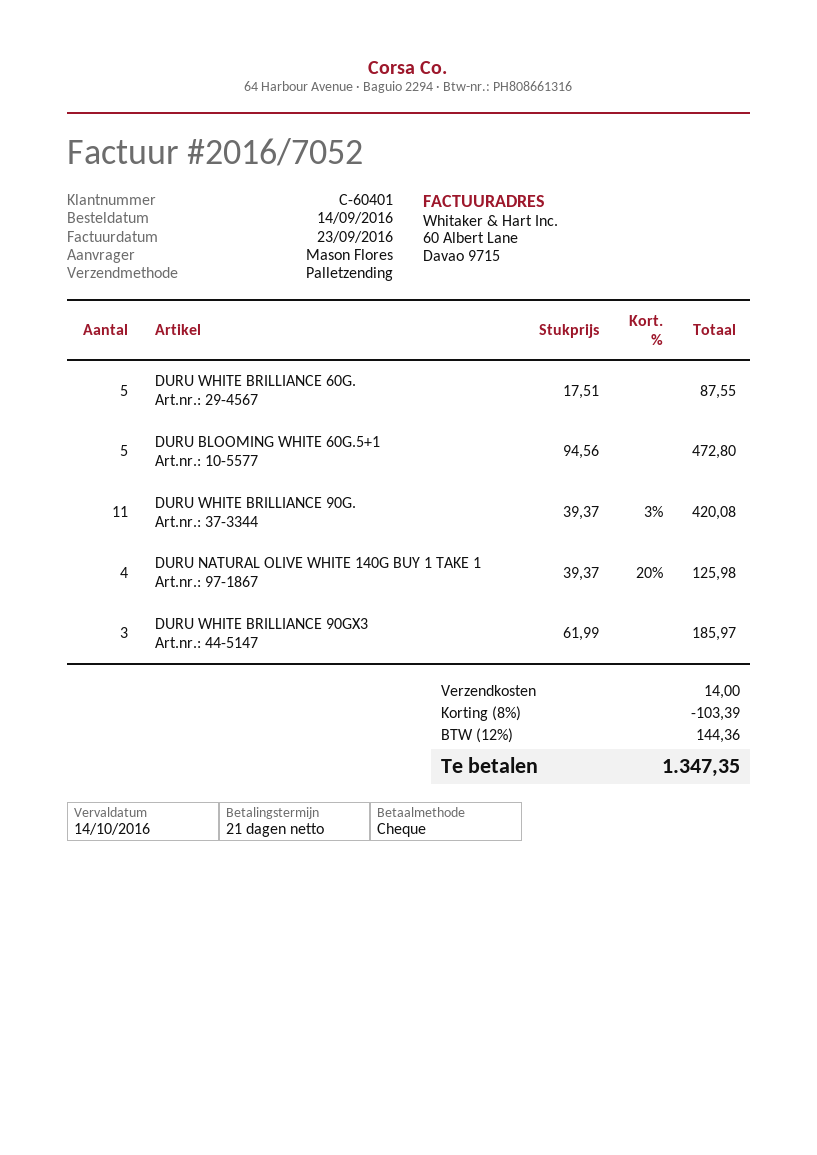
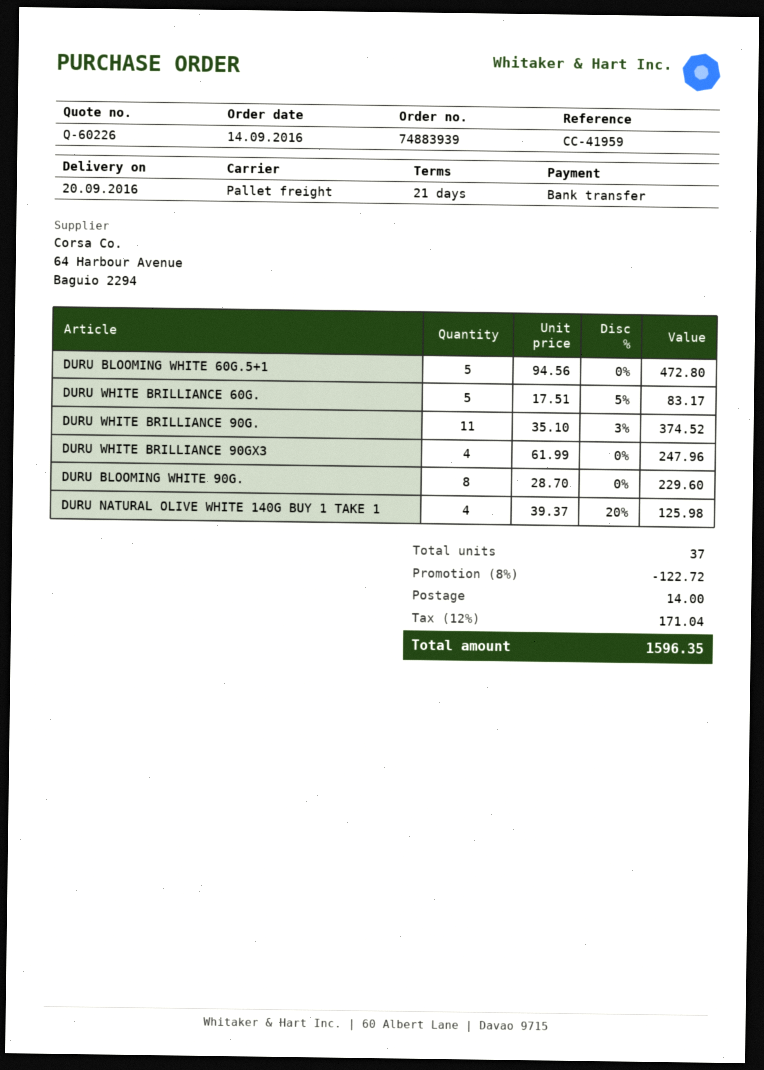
payment method: cheque -> bank transfer
DURU WHITE BRILLIANCE 60G.: 5 x 17.51 = 87.55 -> 5 x 17.51 - 5% = 83.17
DURU WHITE BRILLIANCE 90G.: 11 x 39.37 - 3% = 420.08 -> 11 x 35.10 - 3% = 374.52
DURU WHITE BRILLIANCE 90GX3: 3 x 61.99 = 185.97 -> 4 x 61.99 = 247.96
DURU BLOOMING WHITE 90G.: none -> 8 x 28.70 = 229.60
discount: 8% = 103.39 -> 8% = 122.72
tax: 12% = 144.36 -> 12% = 171.04
total: 1347.35 -> 1596.35

